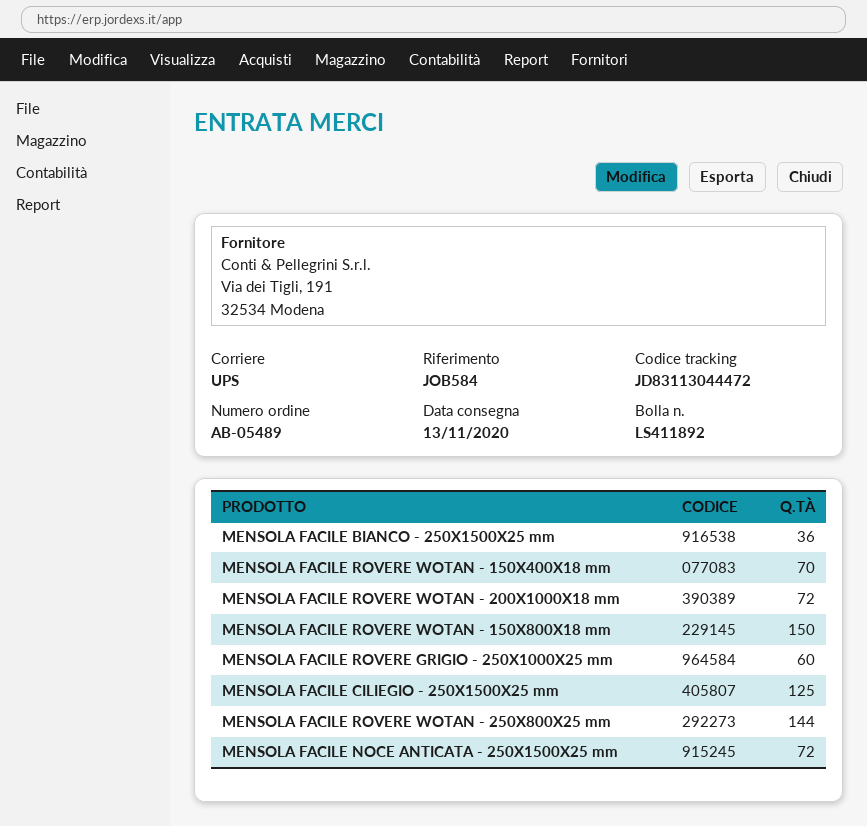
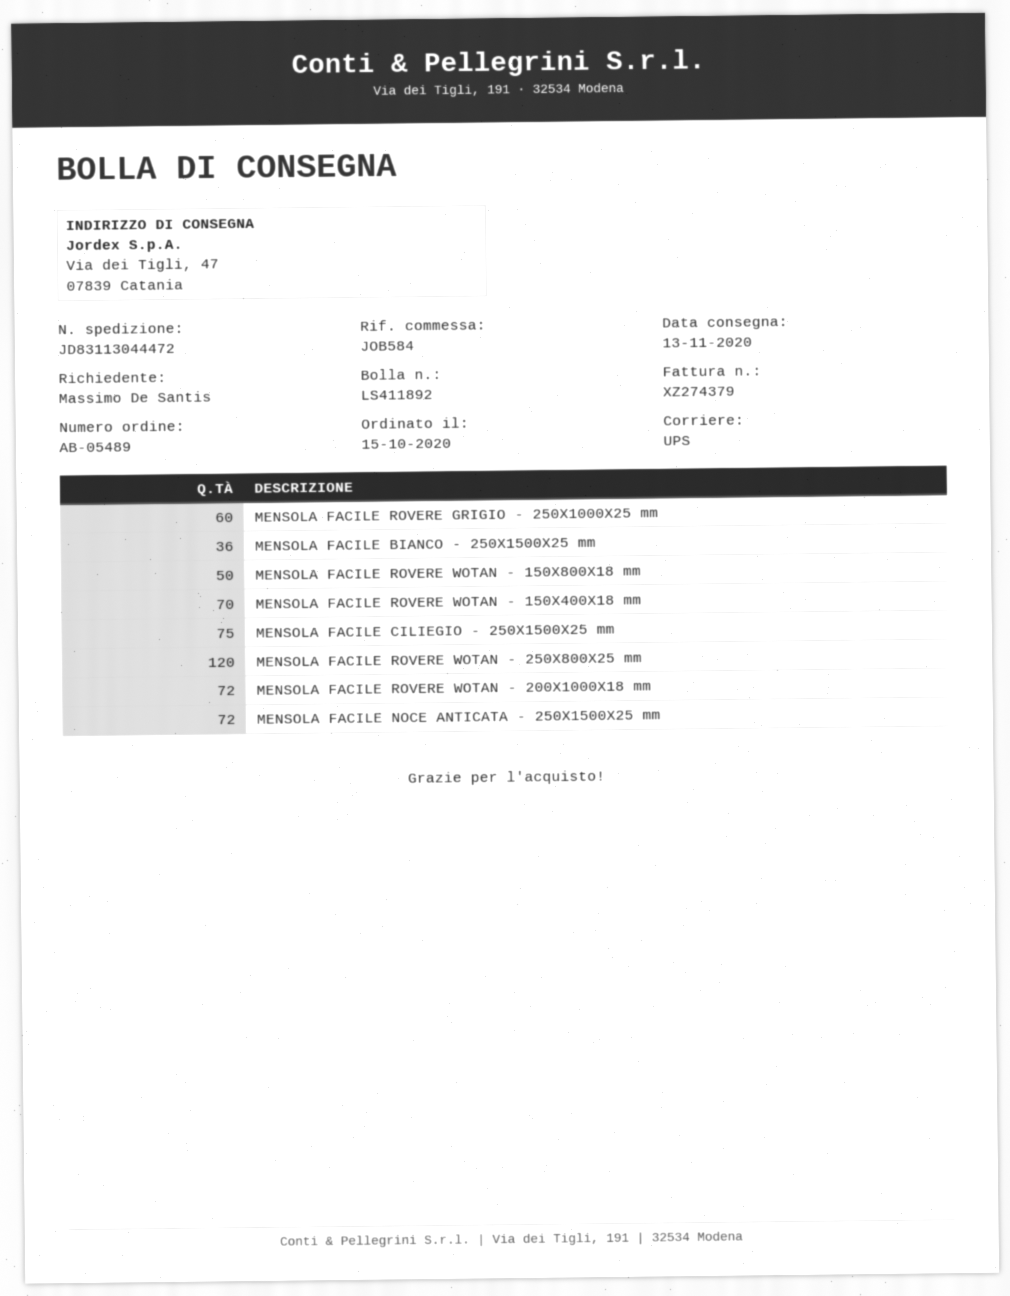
MENSOLA FACILE ROVERE WOTAN - 150X800X18 mm: 150 -> 50
MENSOLA FACILE CILIEGIO - 250X1500X25 mm: 125 -> 75
MENSOLA FACILE ROVERE WOTAN - 250X800X25 mm: 144 -> 120

